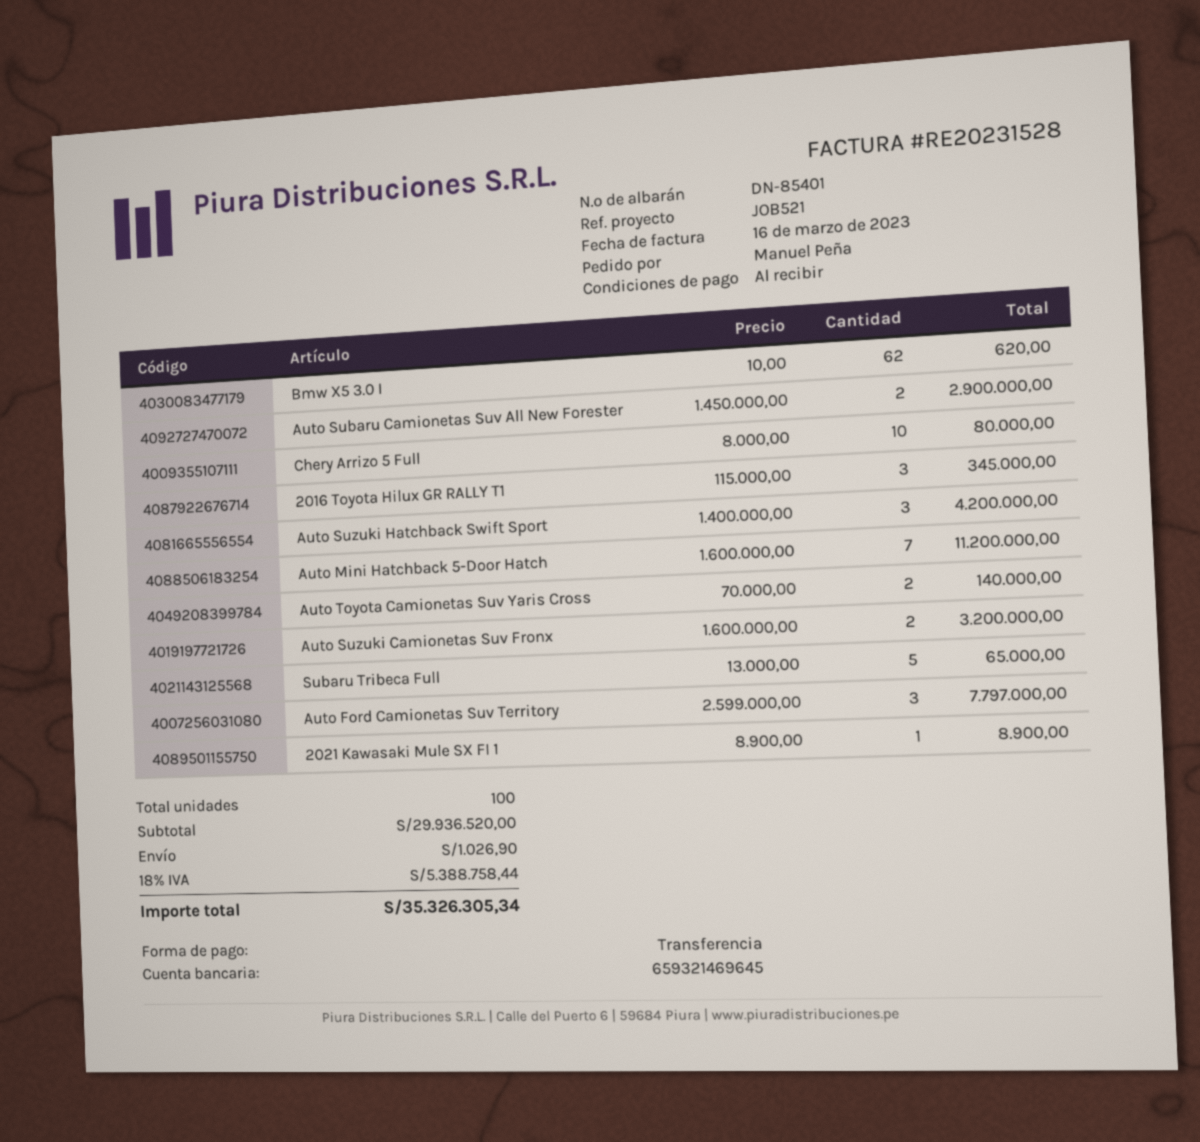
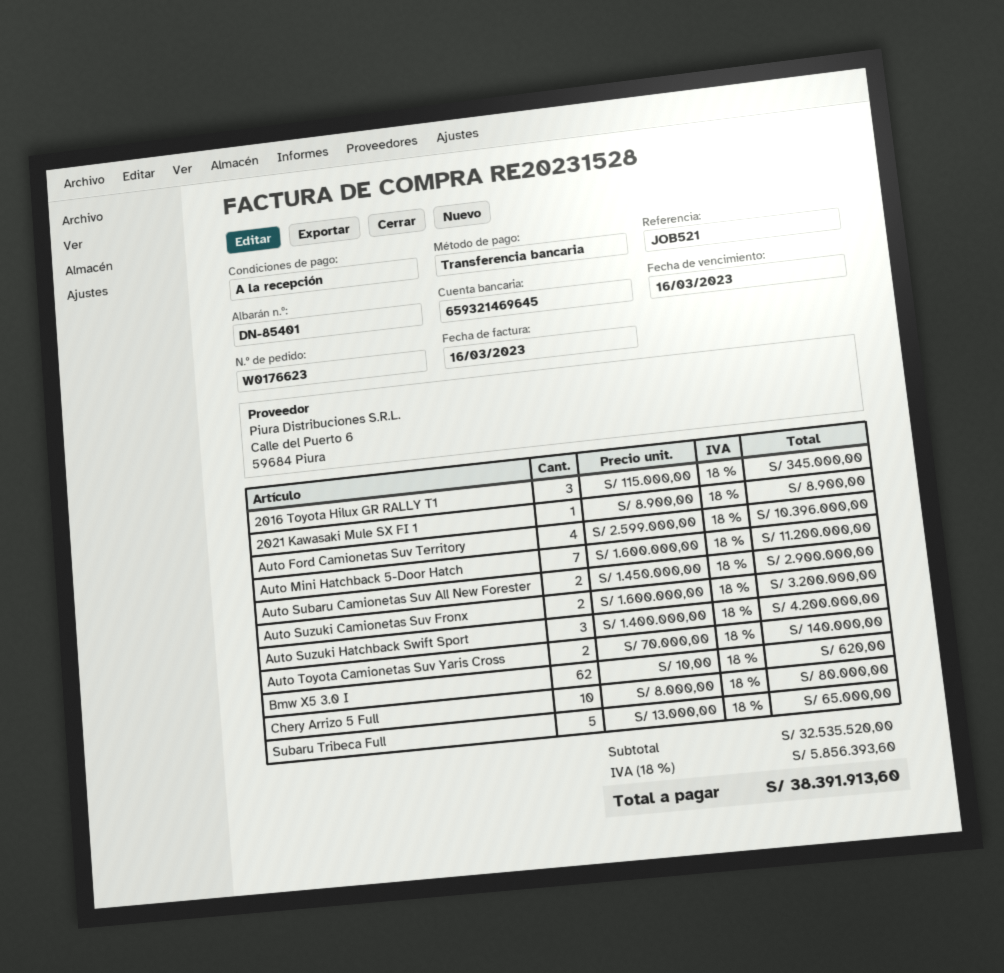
Auto Ford Camionetas Suv Territory: 3 x 2599000.00 = 7797000.00 -> 4 x 2599000.00 = 10396000.00
subtotal: 29936520.00 -> 32535520.00
shipping: 1026.90 -> none
tax: 18% = 5388758.44 -> 18% = 5856393.60
total: 35326305.34 -> 38391913.60

